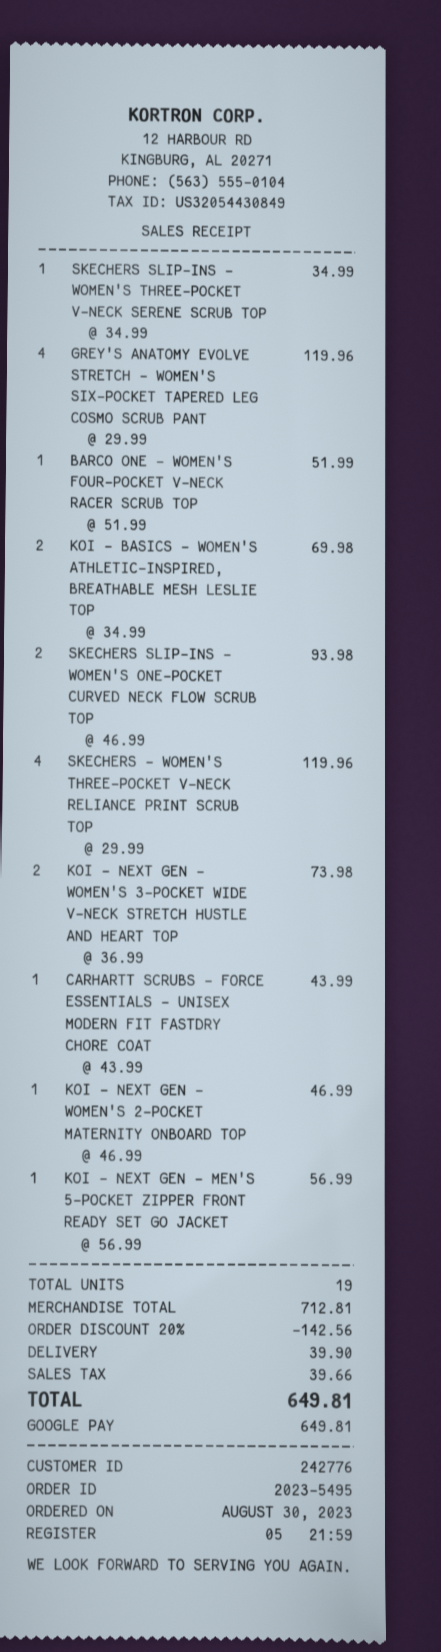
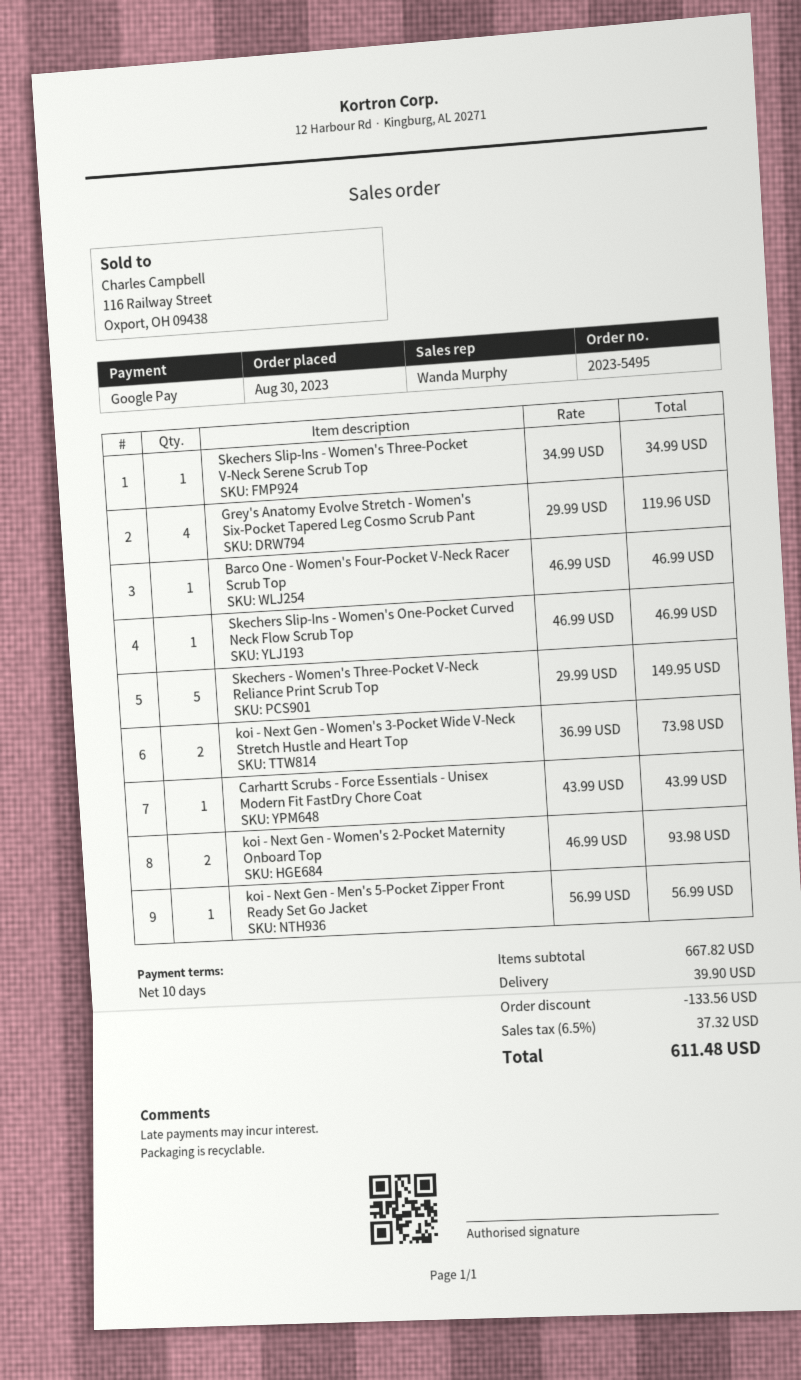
BARCO ONE - WOMEN'S FOUR-POCKET V-NECK RACER SCRUB TOP: 1 x 51.99 = 51.99 -> 1 x 46.99 = 46.99
KOI - BASICS - WOMEN'S ATHLETIC-INSPIRED, BREATHABLE MESH LESLIE TOP: 2 x 34.99 = 69.98 -> none
SKECHERS SLIP-INS - WOMEN'S ONE-POCKET CURVED NECK FLOW SCRUB TOP: 2 x 46.99 = 93.98 -> 1 x 46.99 = 46.99
SKECHERS - WOMEN'S THREE-POCKET V-NECK RELIANCE PRINT SCRUB TOP: 4 x 29.99 = 119.96 -> 5 x 29.99 = 149.95
KOI - NEXT GEN - WOMEN'S 2-POCKET MATERNITY ONBOARD TOP: 1 x 46.99 = 46.99 -> 2 x 46.99 = 93.98
subtotal: 712.81 -> 667.82
discount: 142.56 -> 133.56
tax: 39.66 -> 37.32
total: 649.81 -> 611.48

